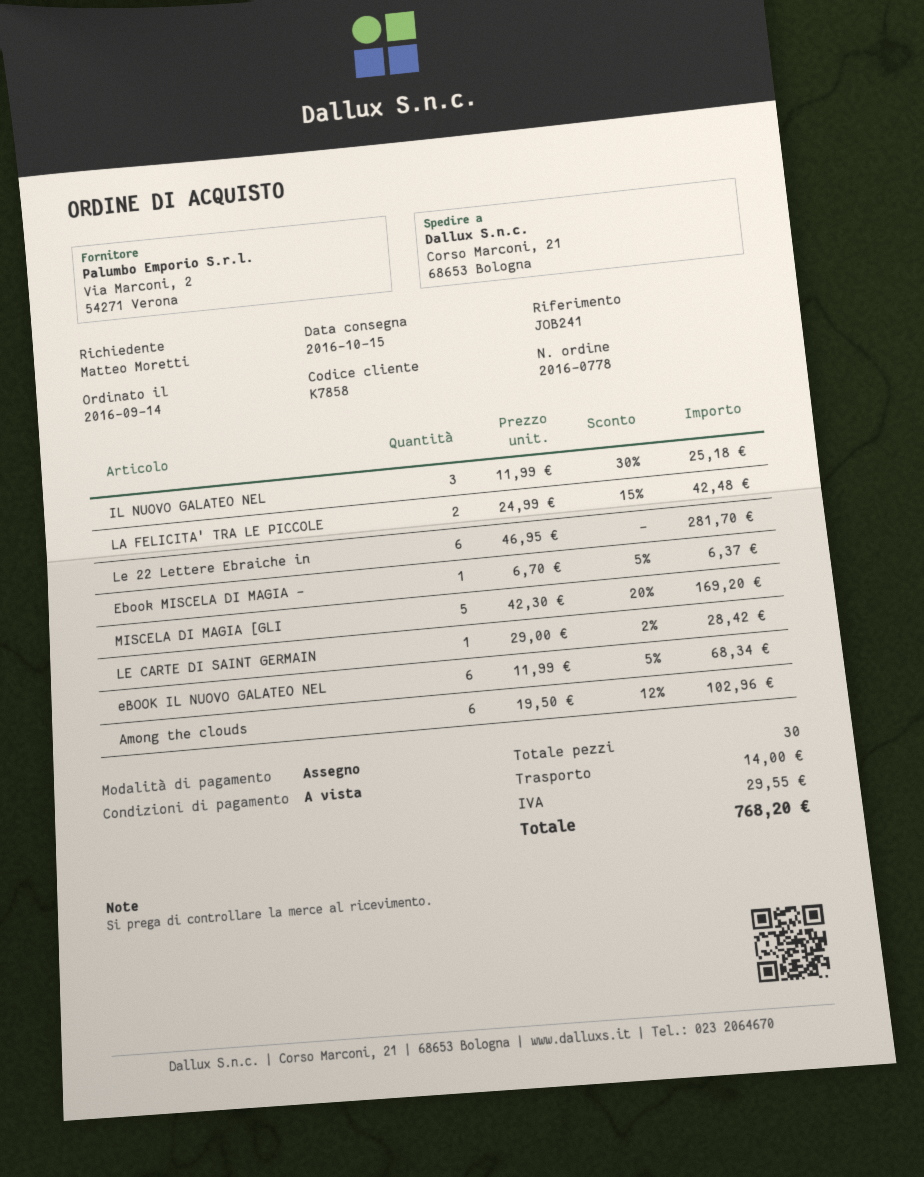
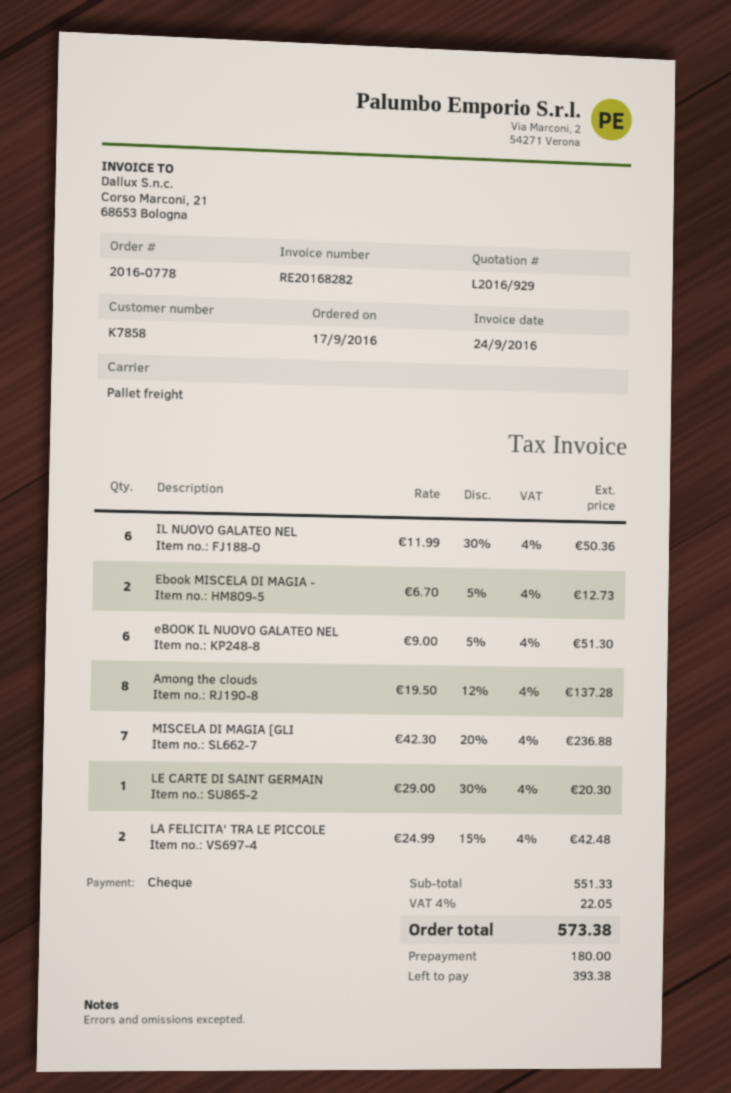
order date: 2016-09-14 -> 2016-09-17
IL NUOVO GALATEO NEL: 3 x 11.99 - 30% = 25.18 -> 6 x 11.99 - 30% = 50.36
Le 22 Lettere Ebraiche in: 6 x 46.95 = 281.70 -> none
Ebook MISCELA DI MAGIA -: 1 x 6.70 - 5% = 6.37 -> 2 x 6.70 - 5% = 12.73
MISCELA DI MAGIA [GLI: 5 x 42.30 - 20% = 169.20 -> 7 x 42.30 - 20% = 236.88
LE CARTE DI SAINT GERMAIN: 1 x 29.00 - 2% = 28.42 -> 1 x 29.00 - 30% = 20.30
eBOOK IL NUOVO GALATEO NEL: 6 x 11.99 - 5% = 68.34 -> 6 x 9.00 - 5% = 51.30
Among the clouds: 6 x 19.50 - 12% = 102.96 -> 8 x 19.50 - 12% = 137.28
shipping: 14.00 -> none
tax: 29.55 -> 22.05
total: 768.20 -> 573.38

